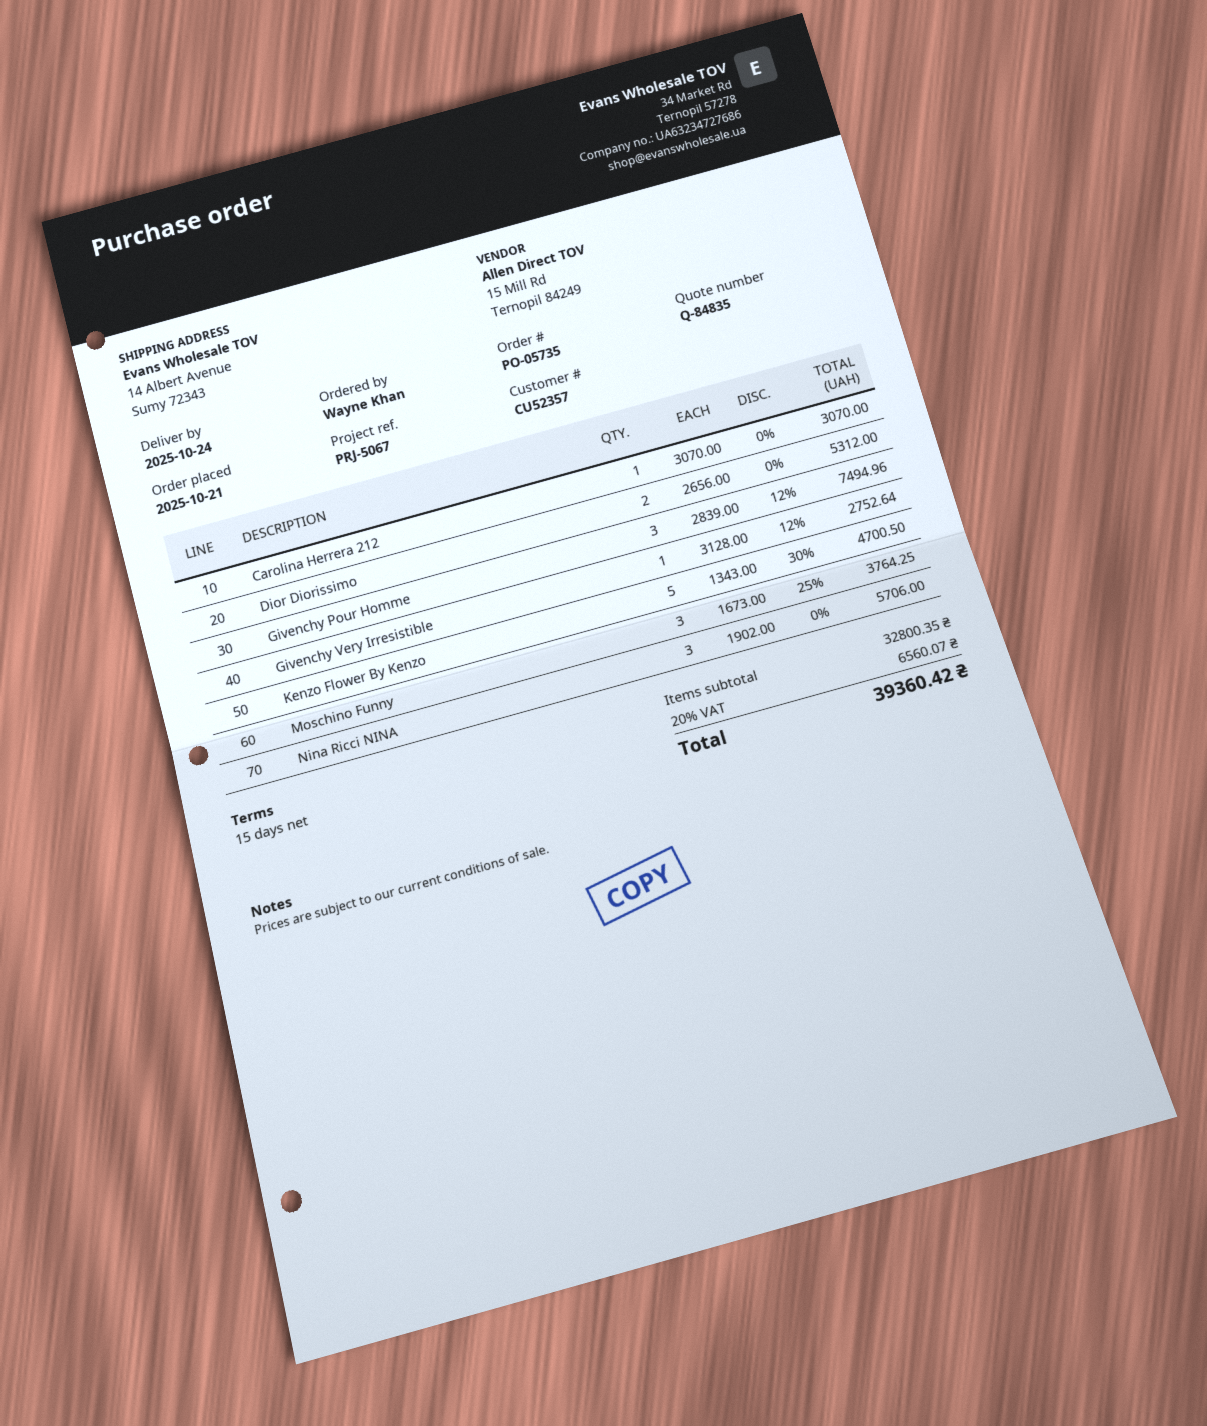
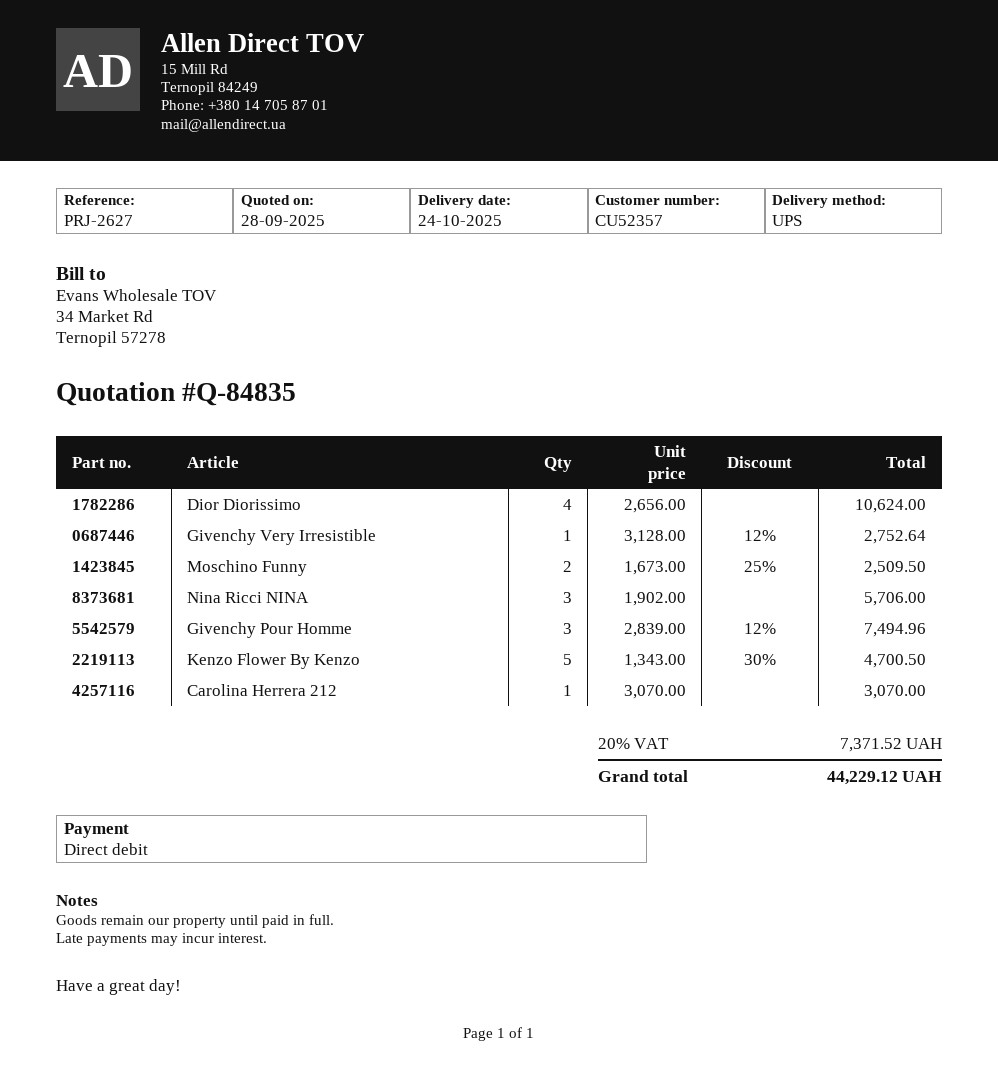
reference: PRJ-5067 -> PRJ-2627
Dior Diorissimo: 2 x 2656.00 = 5312.00 -> 4 x 2656.00 = 10624.00
Moschino Funny: 3 x 1673.00 - 25% = 3764.25 -> 2 x 1673.00 - 25% = 2509.50
tax: 20% = 6560.07 -> 20% = 7371.52
total: 39360.42 -> 44229.12

